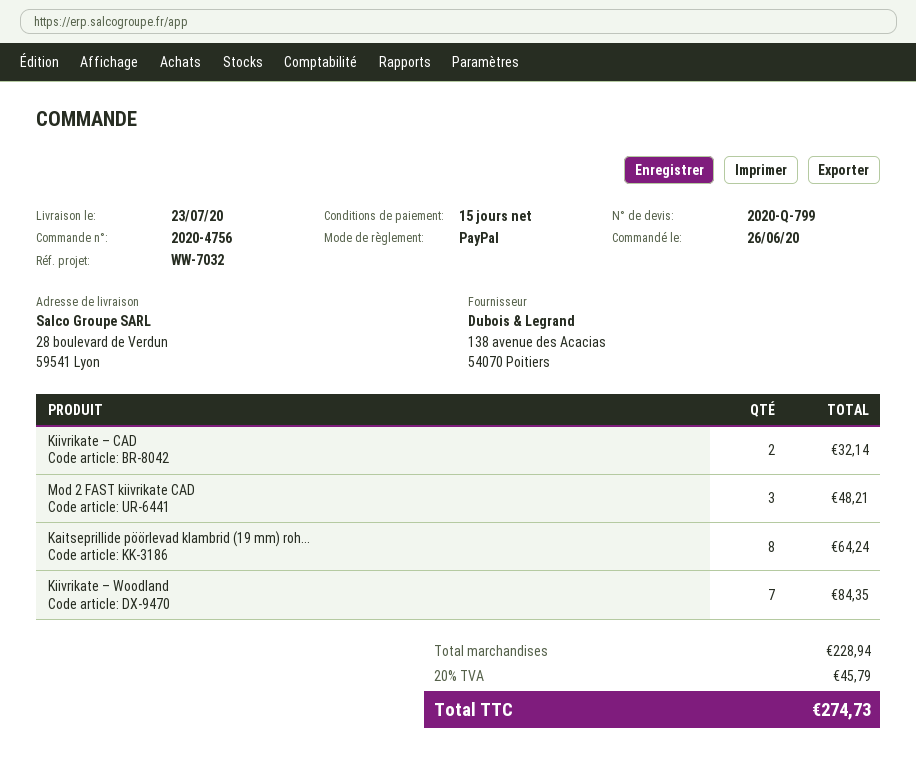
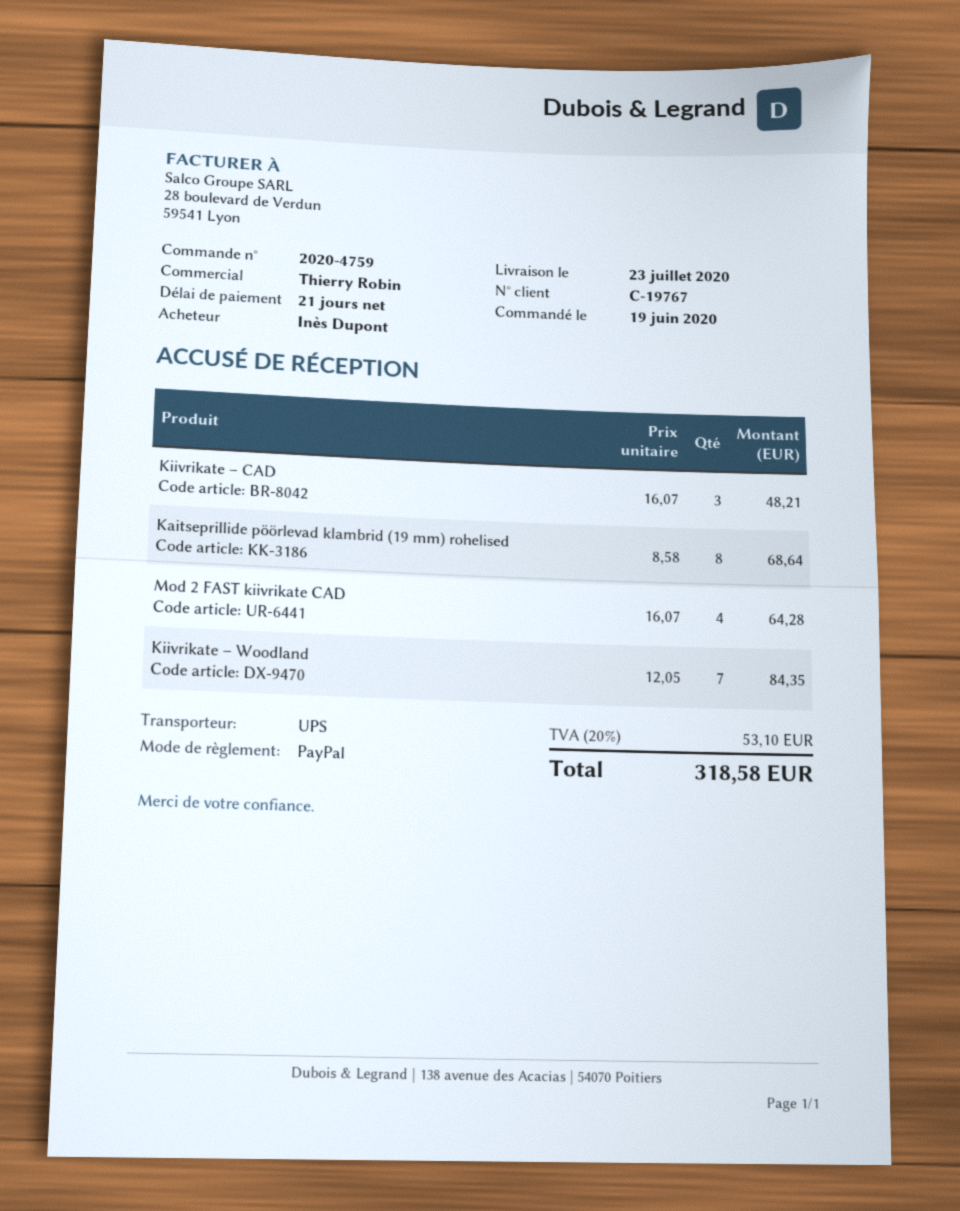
order number: 2020-4756 -> 2020-4759
order date: 2020-06-26 -> 2020-06-19
payment terms: 15 days -> 21 days
Kiivrikate – CAD: 2 for 32.14 -> 3 for 48.21
Mod 2 FAST kiivrikate CAD: 3 for 48.21 -> 4 for 64.28
Kaitseprillide pöörlevad klambrid (19 mm) roh...: 8 for 64.24 -> 8 for 68.64
tax: 20% = 45.79 -> 20% = 53.10
total: 274.73 -> 318.58

